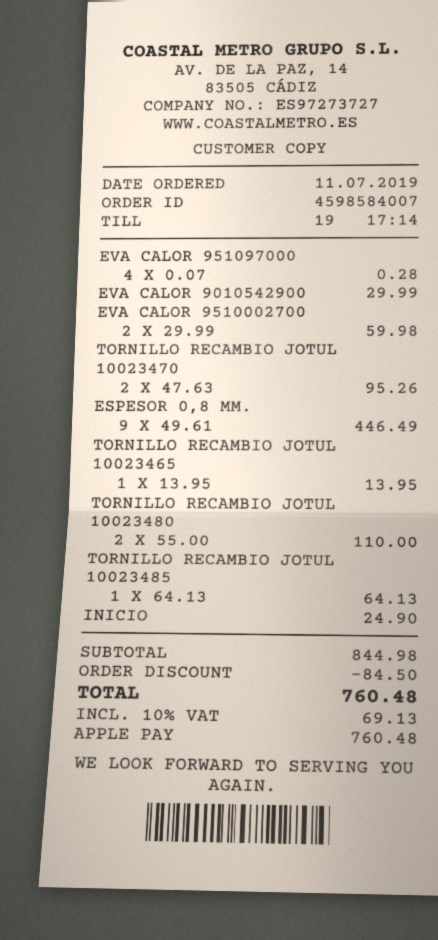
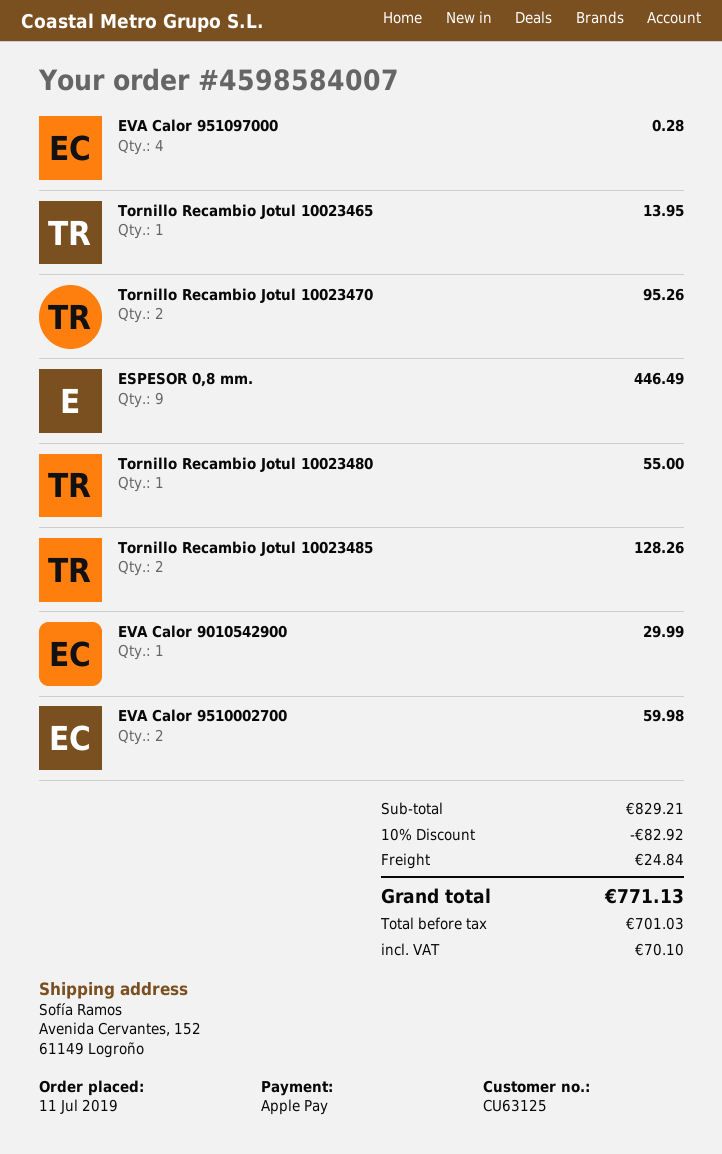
TORNILLO RECAMBIO JOTUL 10023480: 2 for 110.00 -> 1 for 55.00
TORNILLO RECAMBIO JOTUL 10023485: 1 for 64.13 -> 2 for 128.26
INICIO: 1 for 24.90 -> none
subtotal: 844.98 -> 829.21
discount: 84.50 -> 82.92
shipping: none -> 24.84
tax: 69.13 -> 70.10
total: 760.48 -> 771.13

